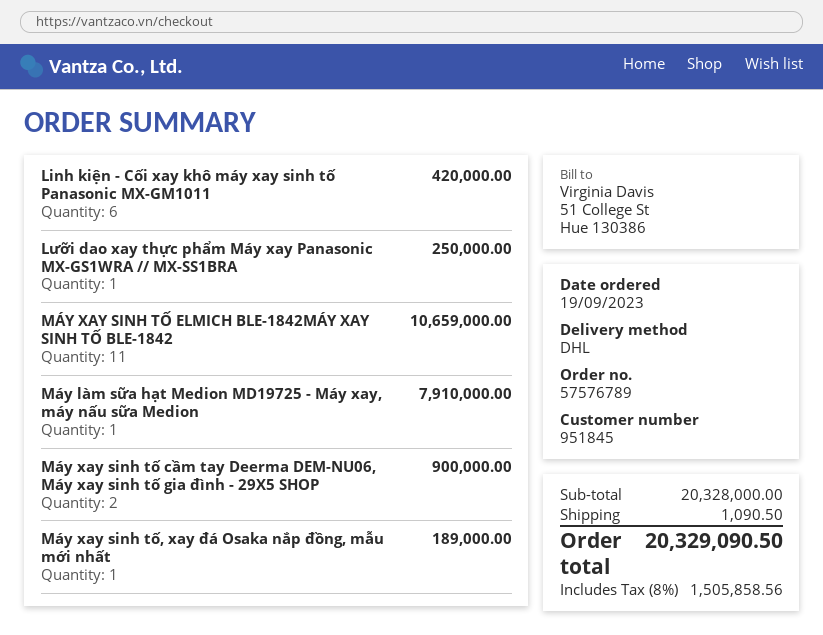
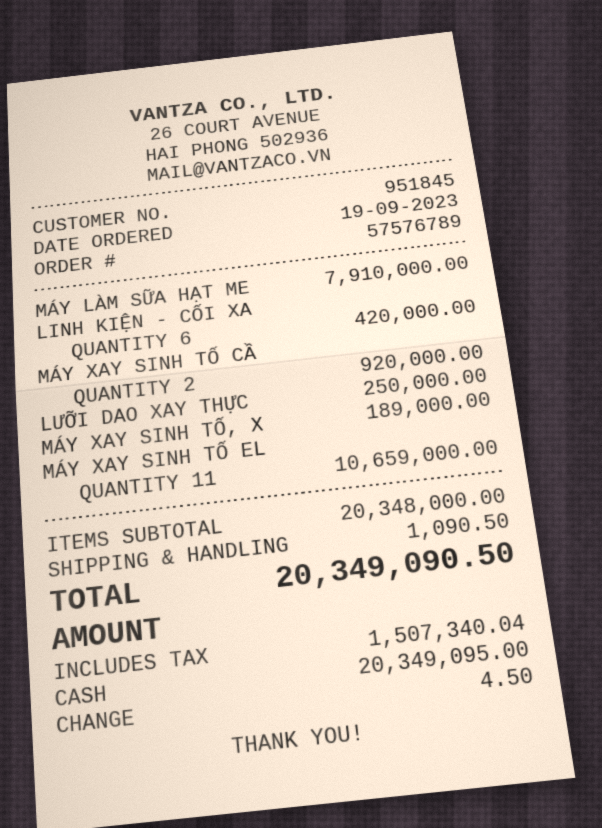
Máy xay sinh tố cầm tay Deerma DEM-NU06, Máy xay sinh tố gia đình - 29X5 SHOP: 2 for 900000.00 -> 2 for 920000.00
subtotal: 20328000.00 -> 20348000.00
tax: 1505858.56 -> 1507340.04
total: 20329090.50 -> 20349090.50

